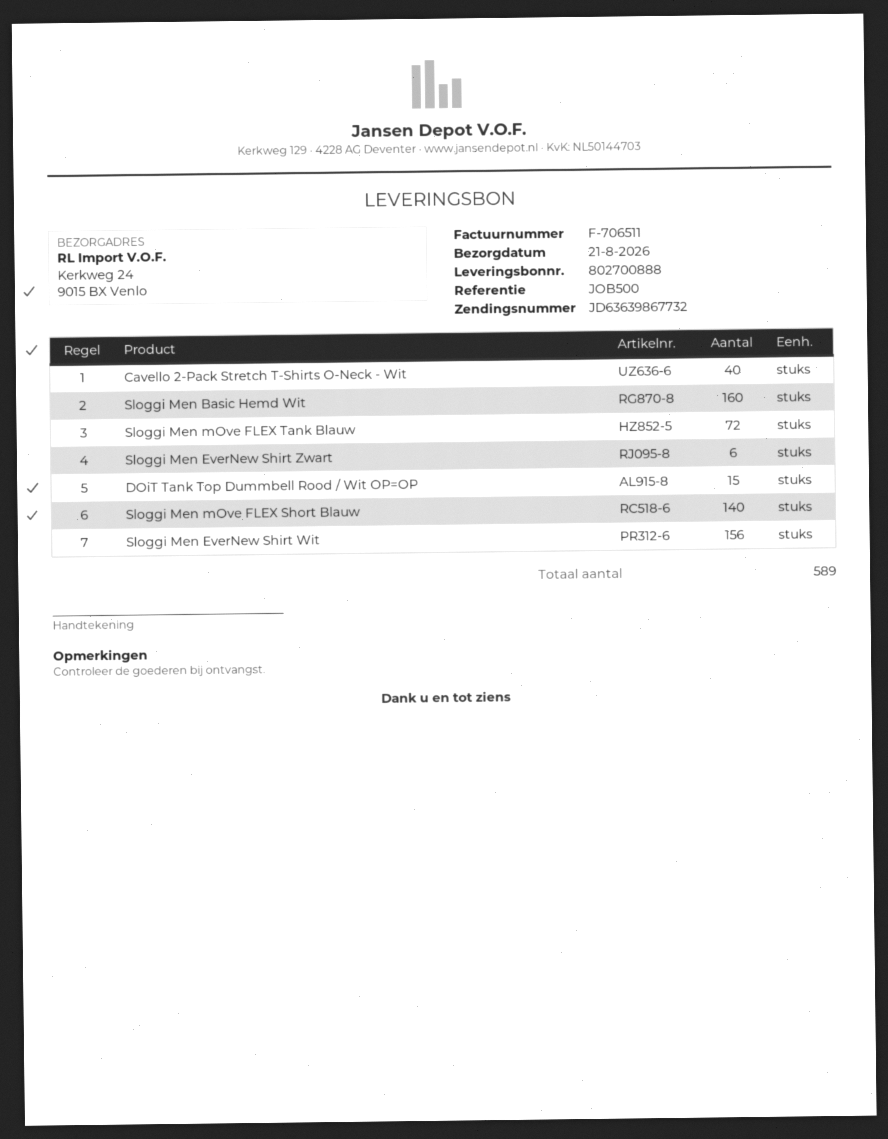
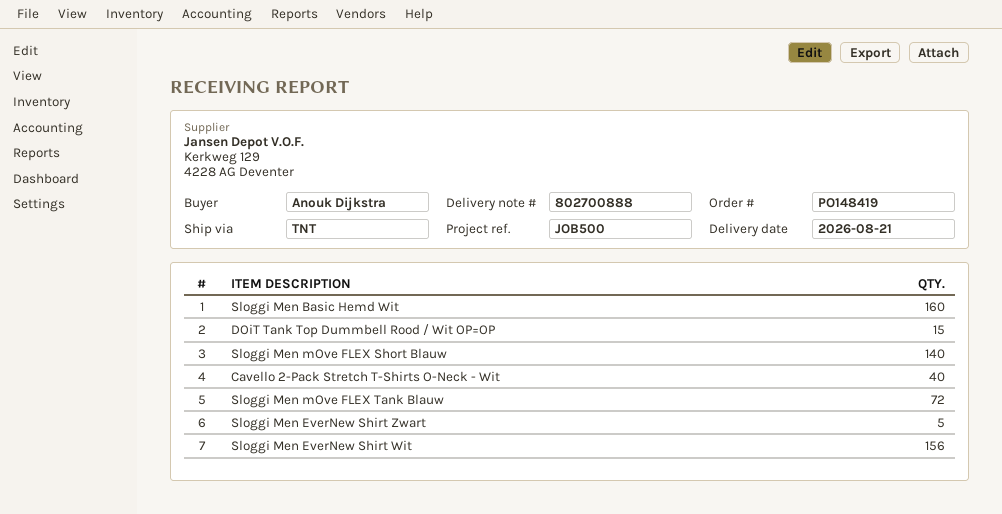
Sloggi Men EverNew Shirt Zwart: 6 -> 5

